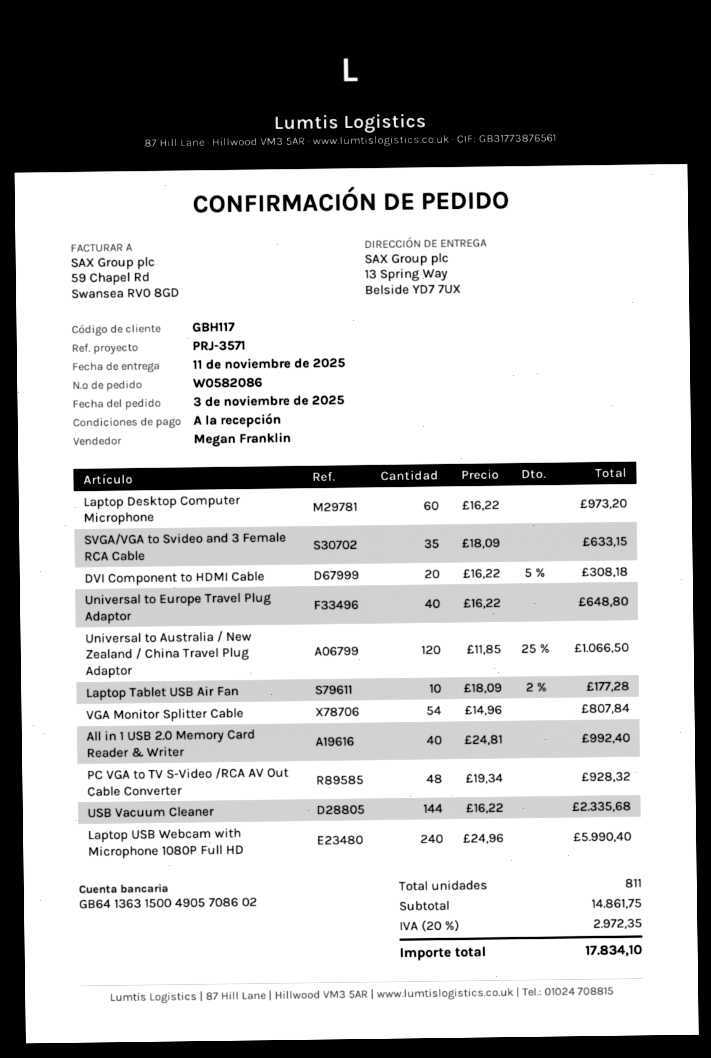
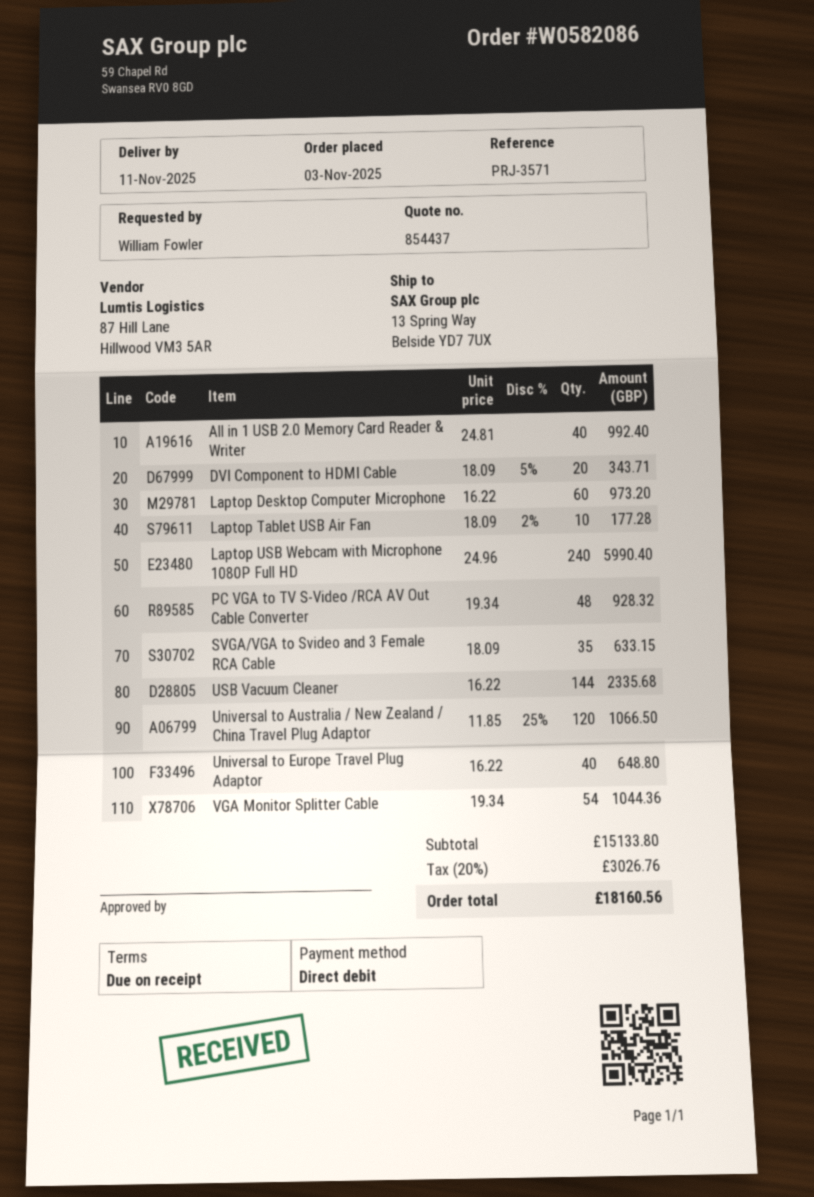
DVI Component to HDMI Cable: 20 x 16.22 - 5% = 308.18 -> 20 x 18.09 - 5% = 343.71
VGA Monitor Splitter Cable: 54 x 14.96 = 807.84 -> 54 x 19.34 = 1044.36
subtotal: 14861.75 -> 15133.80
tax: 20% = 2972.35 -> 20% = 3026.76
total: 17834.10 -> 18160.56

